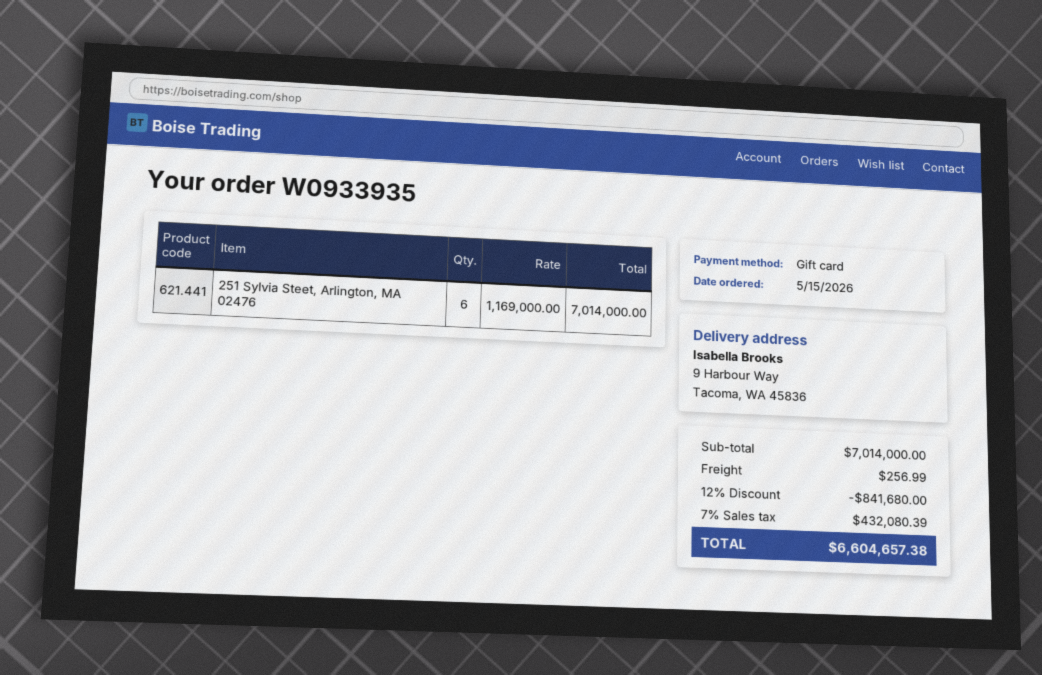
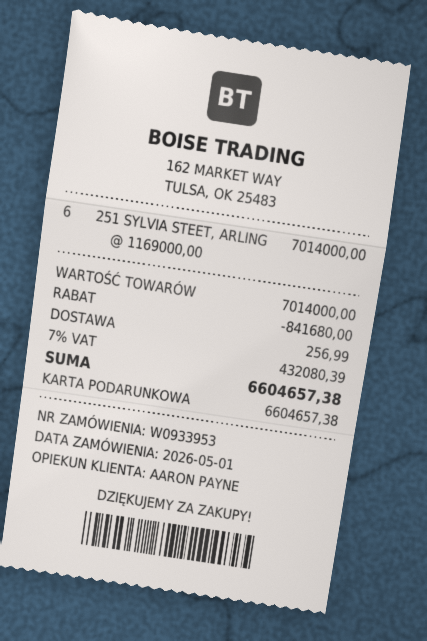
order number: W0933935 -> W0933953
order date: 2026-05-15 -> 2026-05-01

